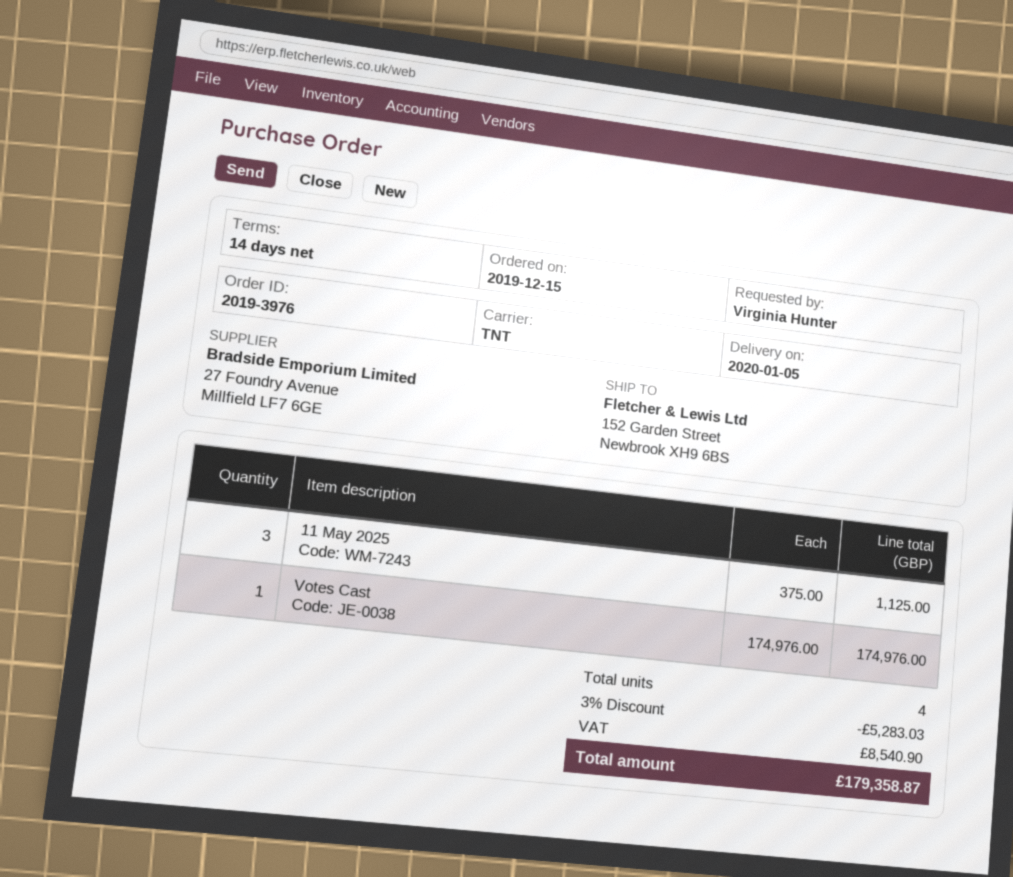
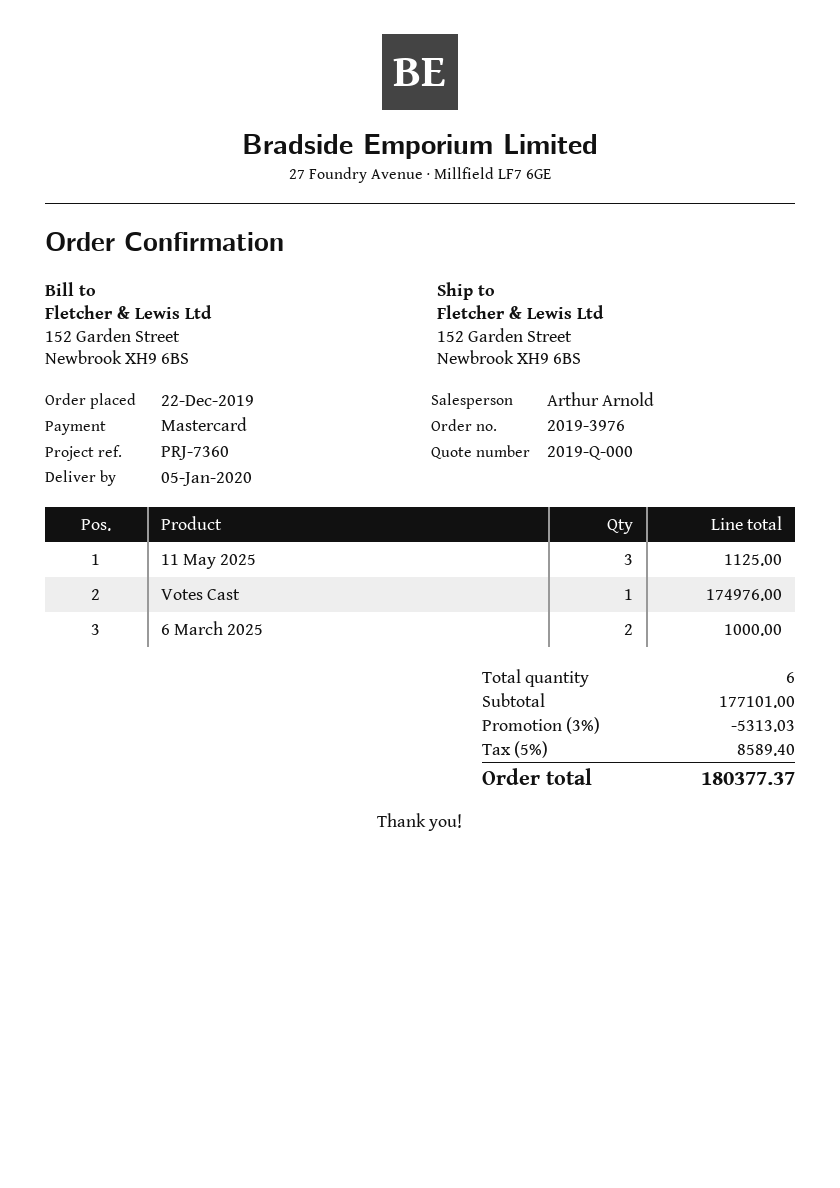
order date: 2019-12-15 -> 2019-12-22
6 March 2025: none -> 2 for 1000.00
total quantity: 4 -> 6
discount: 3% = 5283.03 -> 3% = 5313.03
tax: 8540.90 -> 8589.40
total: 179358.87 -> 180377.37

